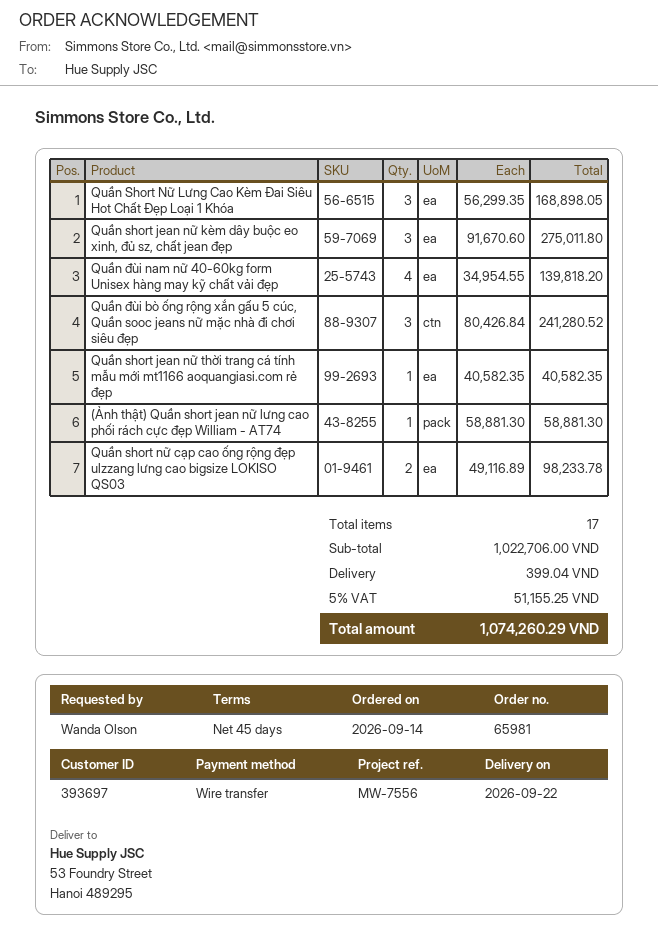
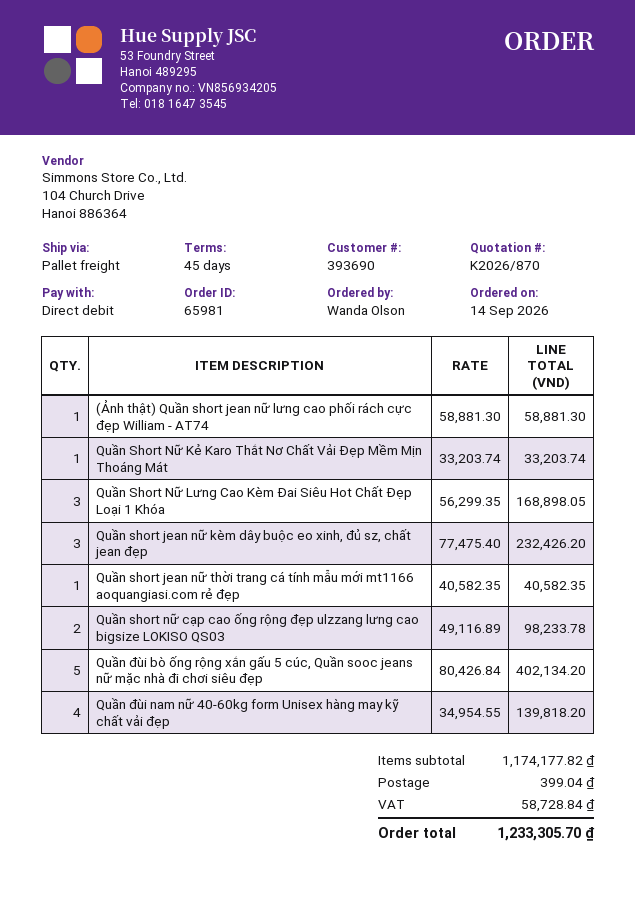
customer number: 393697 -> 393690
payment method: bank transfer -> direct debit
Quần short jean nữ kèm dây buộc eo xinh, đủ sz, chất jean đẹp: 3 x 91670.60 = 275011.80 -> 3 x 77475.40 = 232426.20
Quần đùi bò ống rộng xắn gấu 5 cúc, Quần sooc jeans nữ mặc nhà đi chơi siêu đẹp: 3 x 80426.84 = 241280.52 -> 5 x 80426.84 = 402134.20
Quần Short Nữ Kẻ Karo Thắt Nơ Chất Vải Đẹp Mềm Mịn Thoáng Mát: none -> 1 x 33203.74 = 33203.74
subtotal: 1022706.00 -> 1174177.82
tax: 51155.25 -> 58728.84
total: 1074260.29 -> 1233305.70

